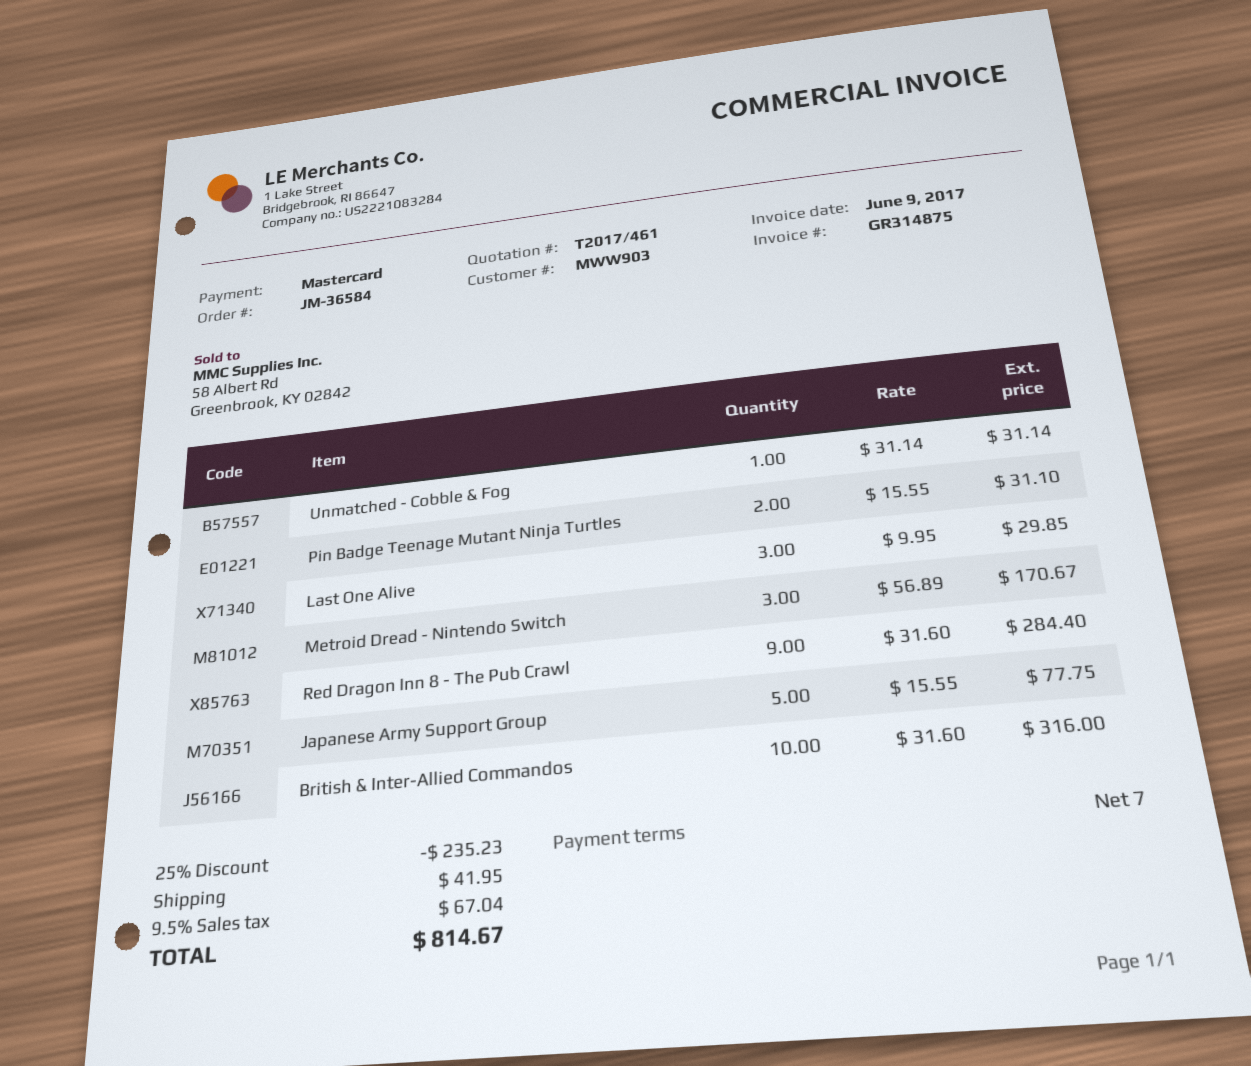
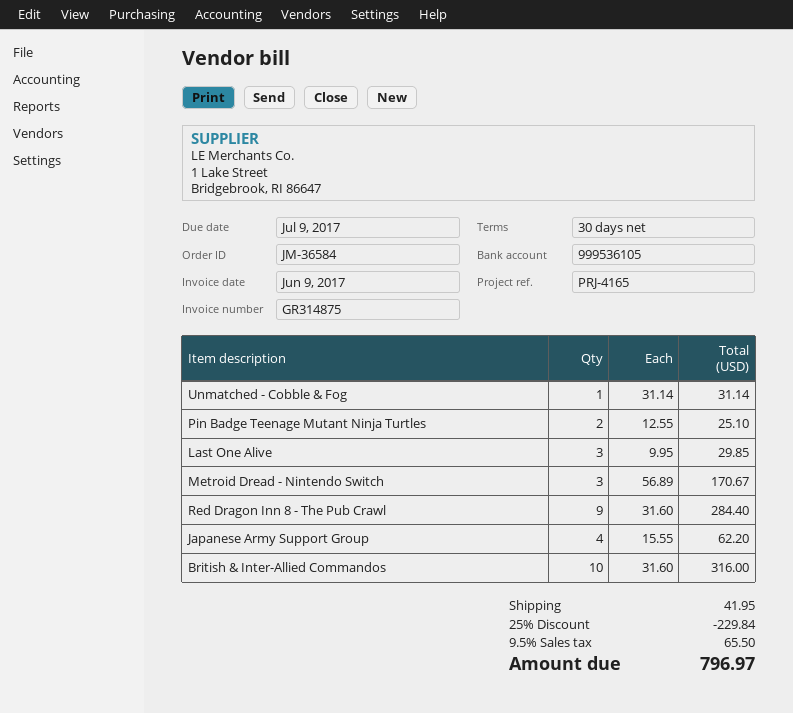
payment terms: 7 days -> 30 days
Pin Badge Teenage Mutant Ninja Turtles: 2 x 15.55 = 31.10 -> 2 x 12.55 = 25.10
Japanese Army Support Group: 5 x 15.55 = 77.75 -> 4 x 15.55 = 62.20
discount: 25% = 235.23 -> 25% = 229.84
tax: 9.5% = 67.04 -> 9.5% = 65.50
total: 814.67 -> 796.97

